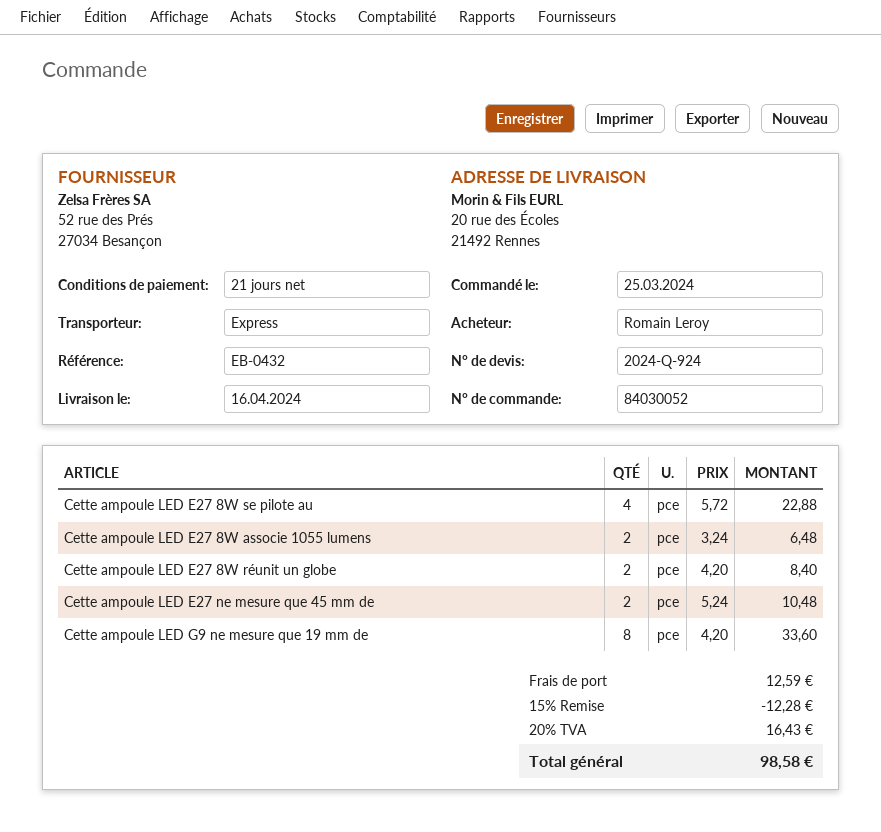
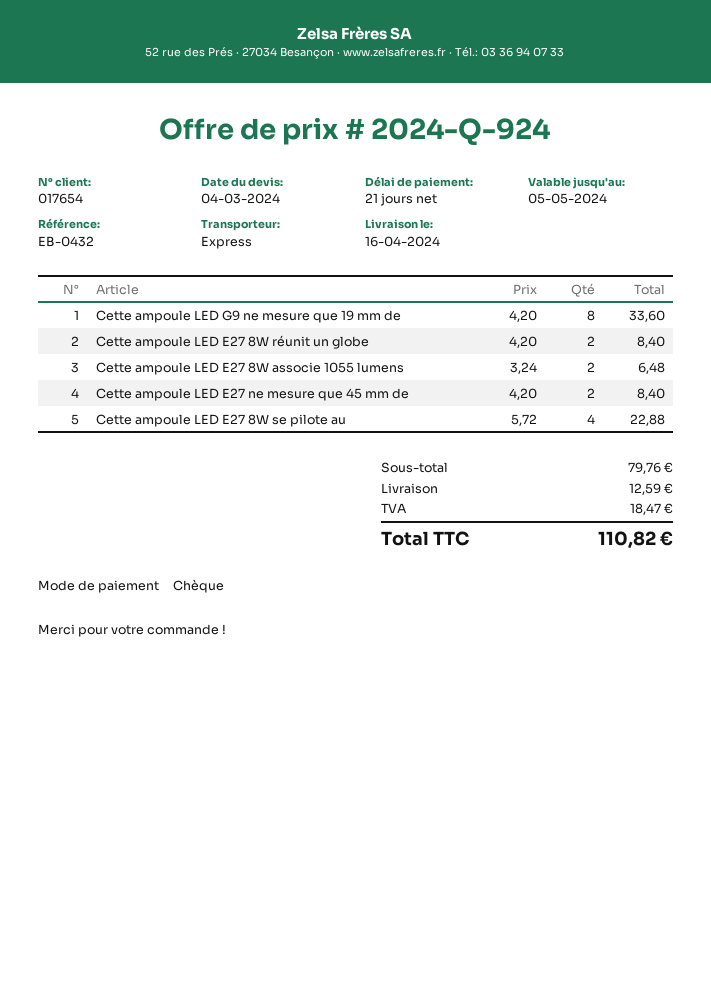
Cette ampoule LED E27 ne mesure que 45 mm de: 2 x 5.24 = 10.48 -> 2 x 4.20 = 8.40
discount: 15% = 12.28 -> none
tax: 16.43 -> 18.47
total: 98.58 -> 110.82

